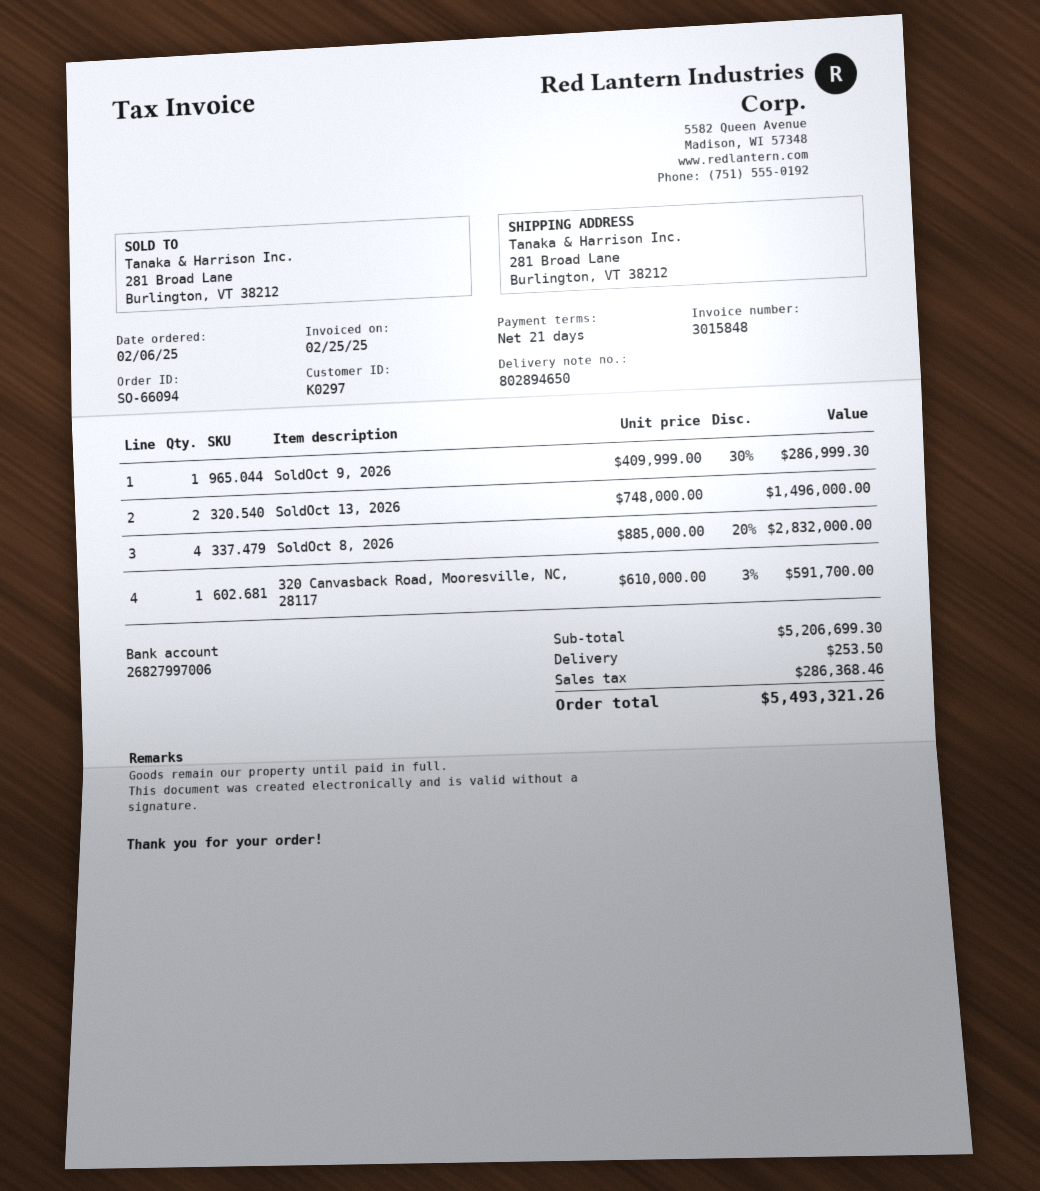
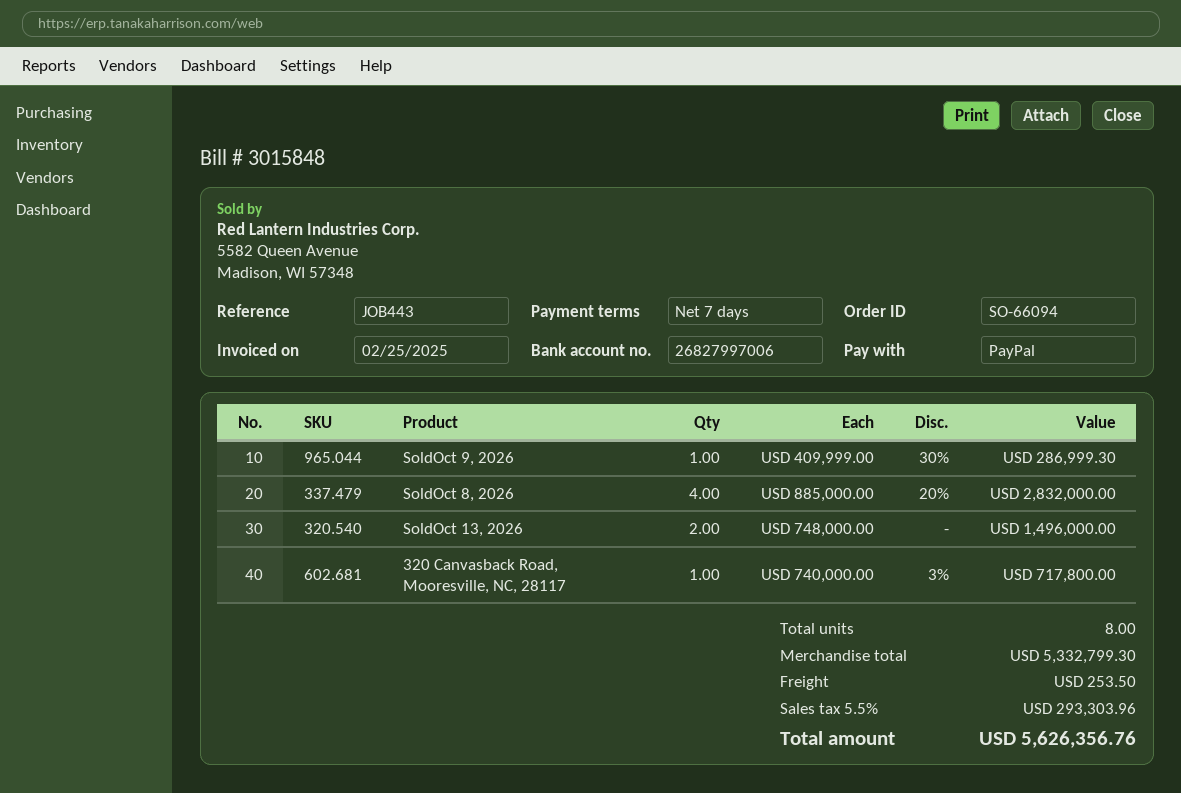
payment terms: 21 days -> 7 days
320 Canvasback Road, Mooresville, NC, 28117: 1 x 610000.00 - 3% = 591700.00 -> 1 x 740000.00 - 3% = 717800.00
subtotal: 5206699.30 -> 5332799.30
tax: 286368.46 -> 293303.96
total: 5493321.26 -> 5626356.76

